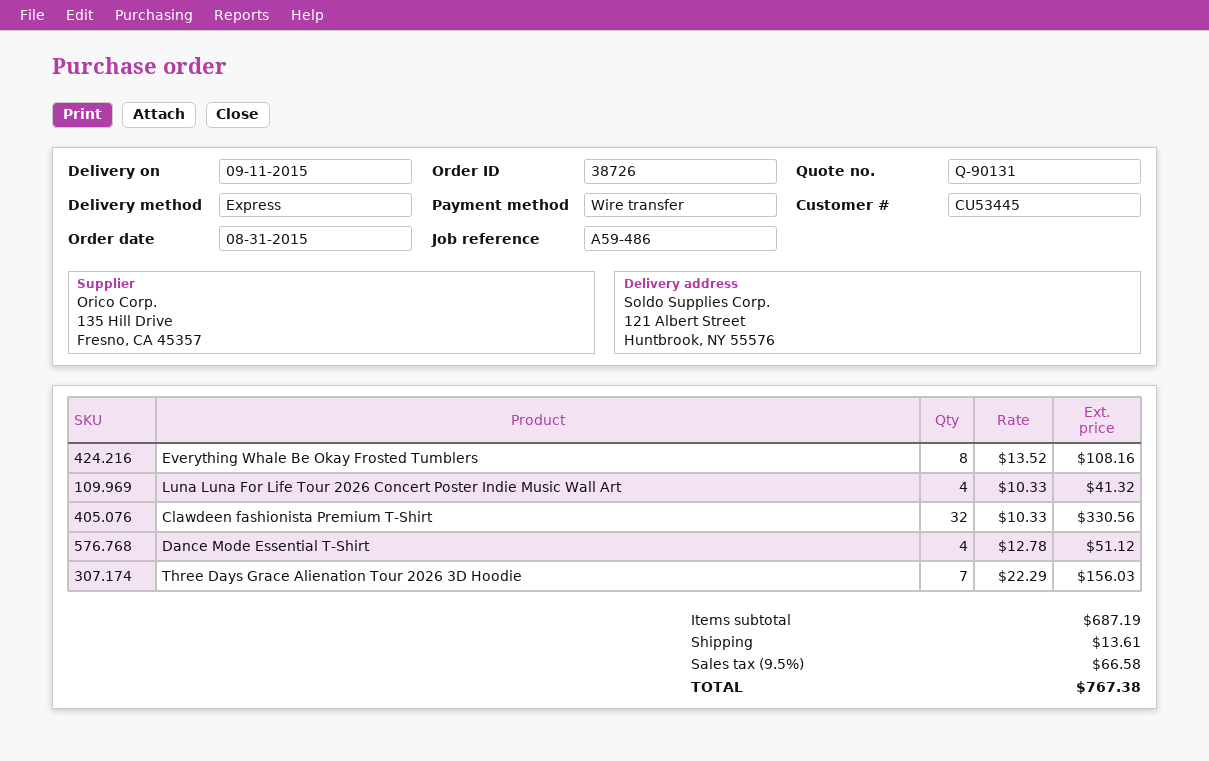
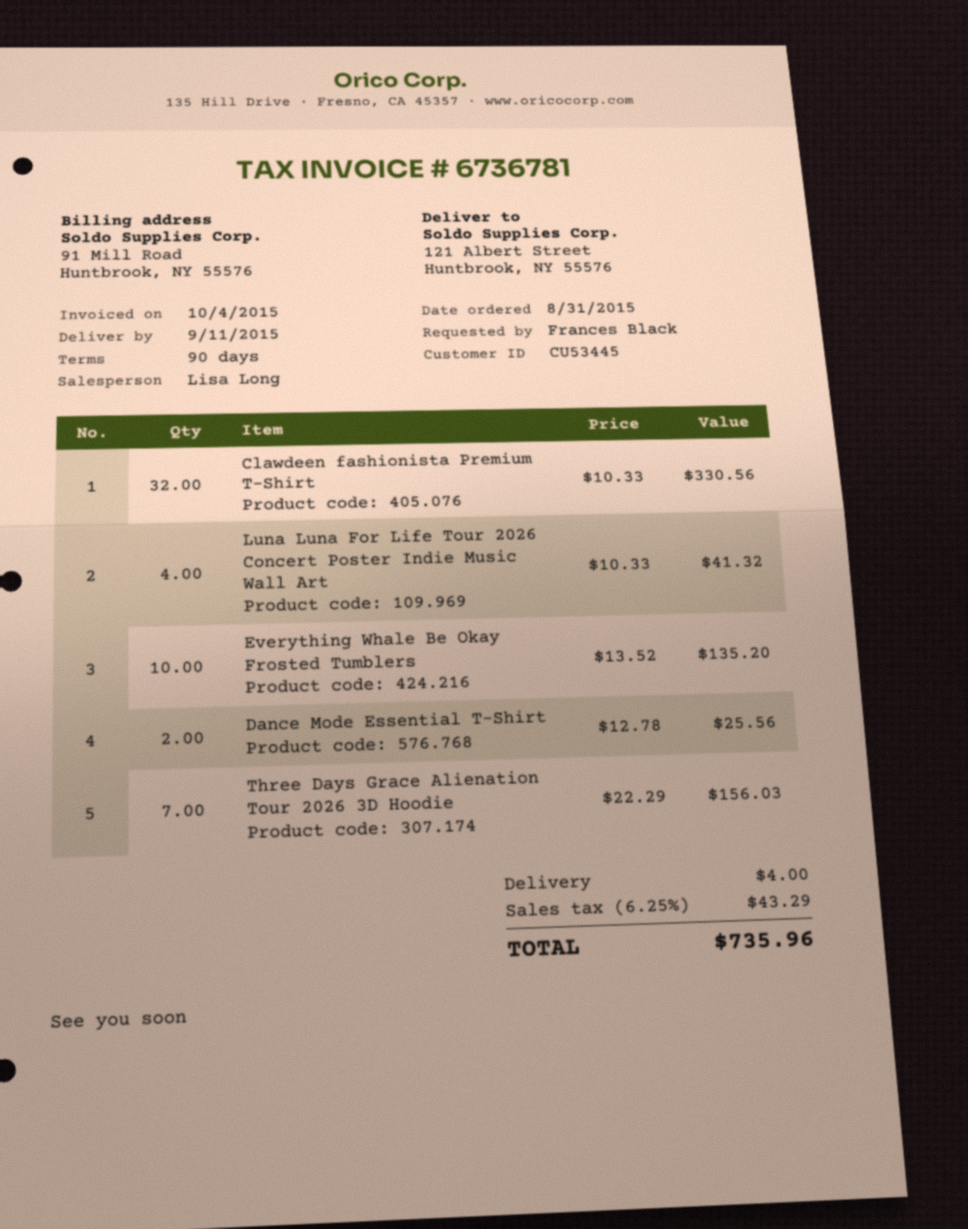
Everything Whale Be Okay Frosted Tumblers: 8 x 13.52 = 108.16 -> 10 x 13.52 = 135.20
Dance Mode Essential T-Shirt: 4 x 12.78 = 51.12 -> 2 x 12.78 = 25.56
shipping: 13.61 -> 4.00
tax: 9.5% = 66.58 -> 6.25% = 43.29
total: 767.38 -> 735.96

